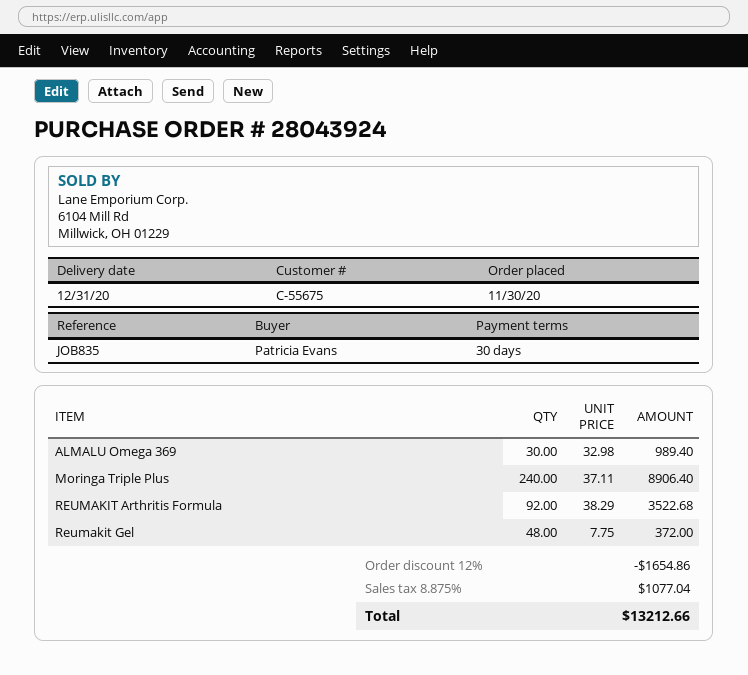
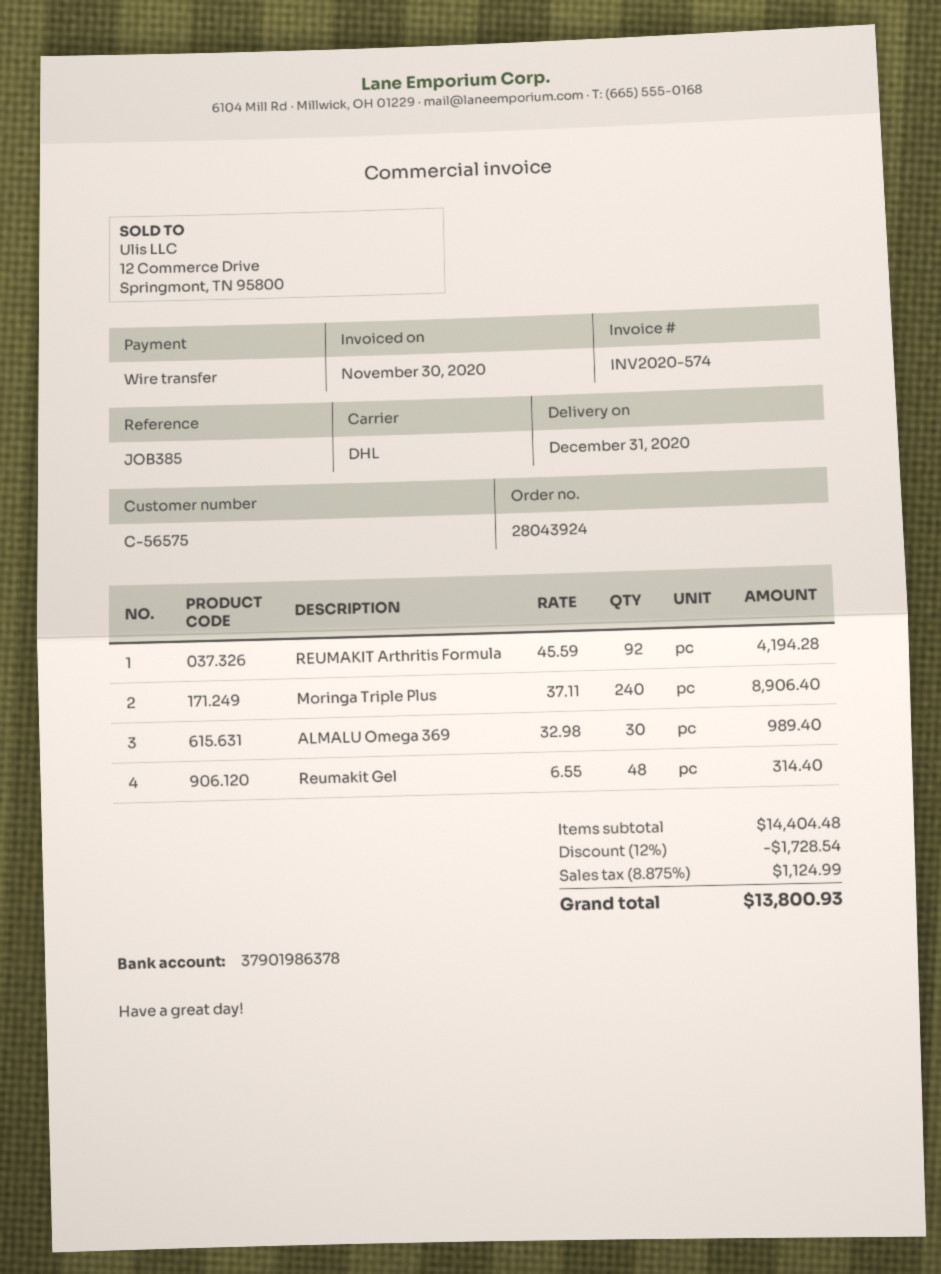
customer number: C-55675 -> C-56575
reference: JOB835 -> JOB385
REUMAKIT Arthritis Formula: 92 x 38.29 = 3522.68 -> 92 x 45.59 = 4194.28
Reumakit Gel: 48 x 7.75 = 372.00 -> 48 x 6.55 = 314.40
discount: 12% = 1654.86 -> 12% = 1728.54
tax: 8.875% = 1077.04 -> 8.875% = 1124.99
total: 13212.66 -> 13800.93

